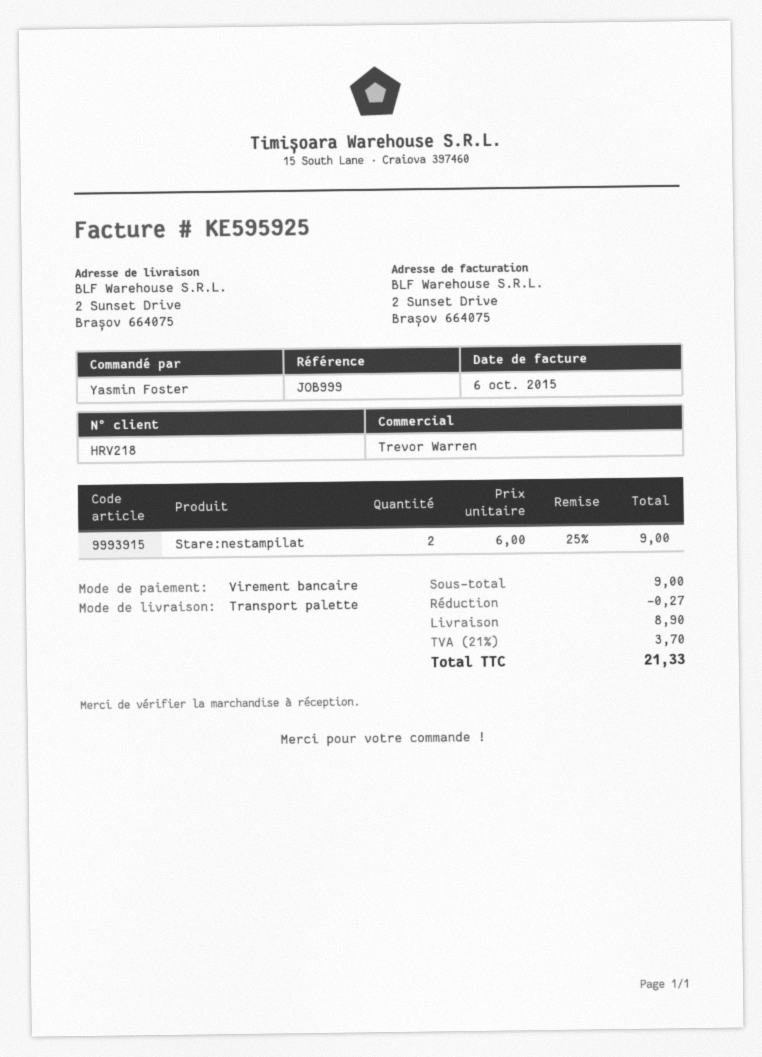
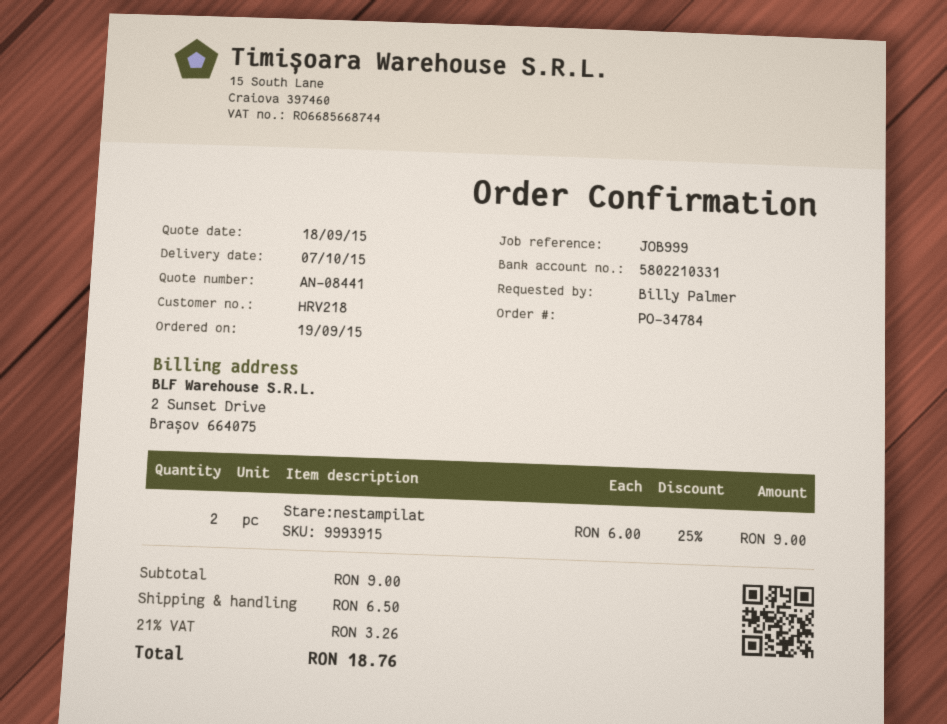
ordered by: Yasmin Foster -> Billy Palmer
discount: 0.27 -> none
shipping: 8.90 -> 6.50
tax: 21% = 3.70 -> 21% = 3.26
total: 21.33 -> 18.76

